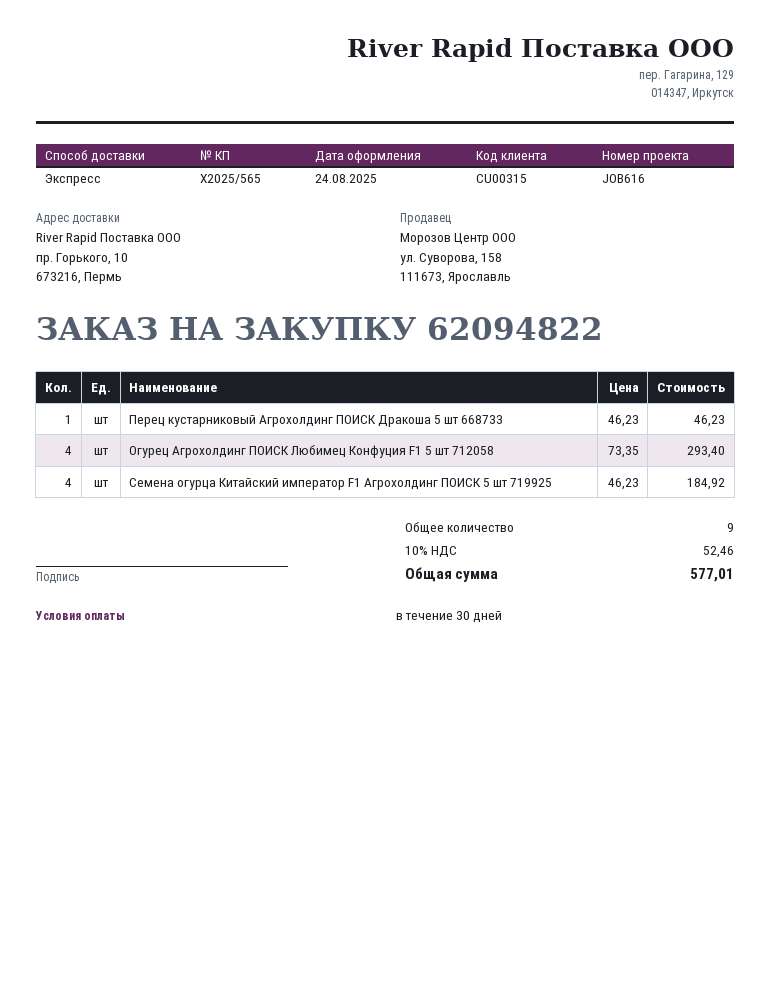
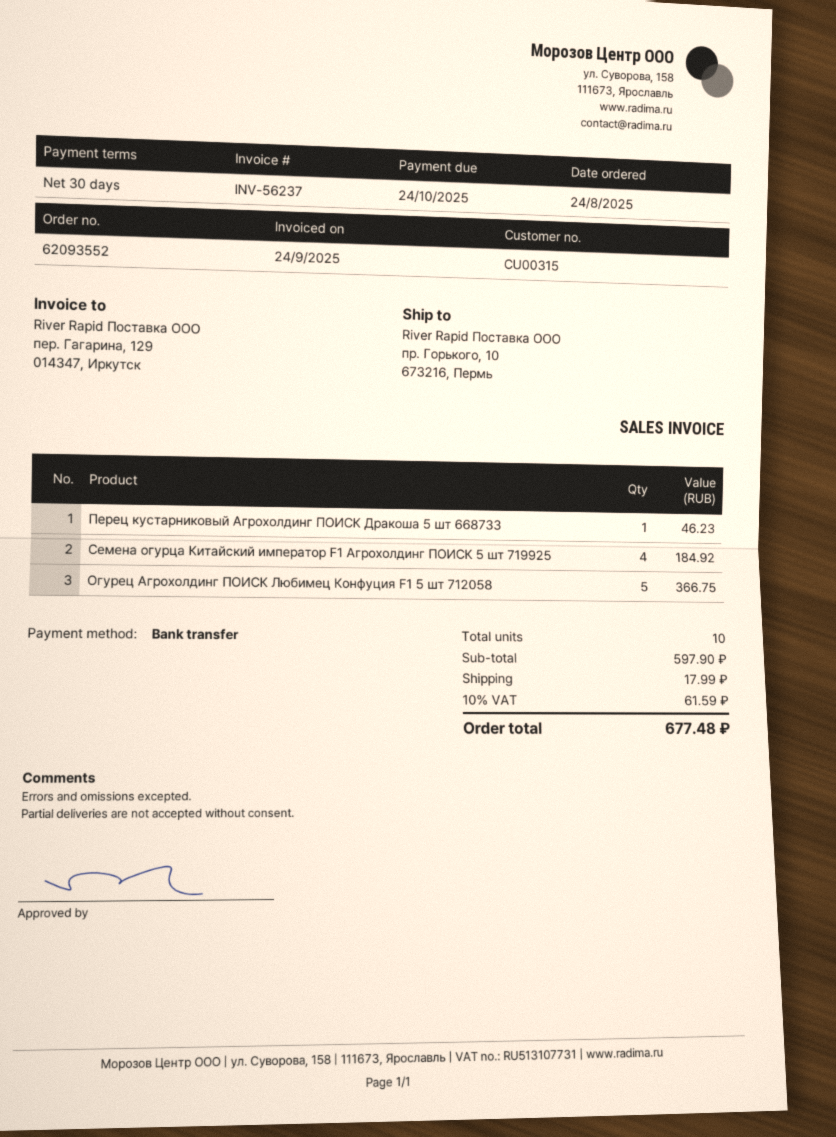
order number: 62094822 -> 62093552
Огурец Агрохолдинг ПОИСК Любимец Конфуция F1 5 шт 712058: 4 for 293.40 -> 5 for 366.75
total quantity: 9 -> 10
shipping: none -> 17.99
tax: 10% = 52.46 -> 10% = 61.59
total: 577.01 -> 677.48

